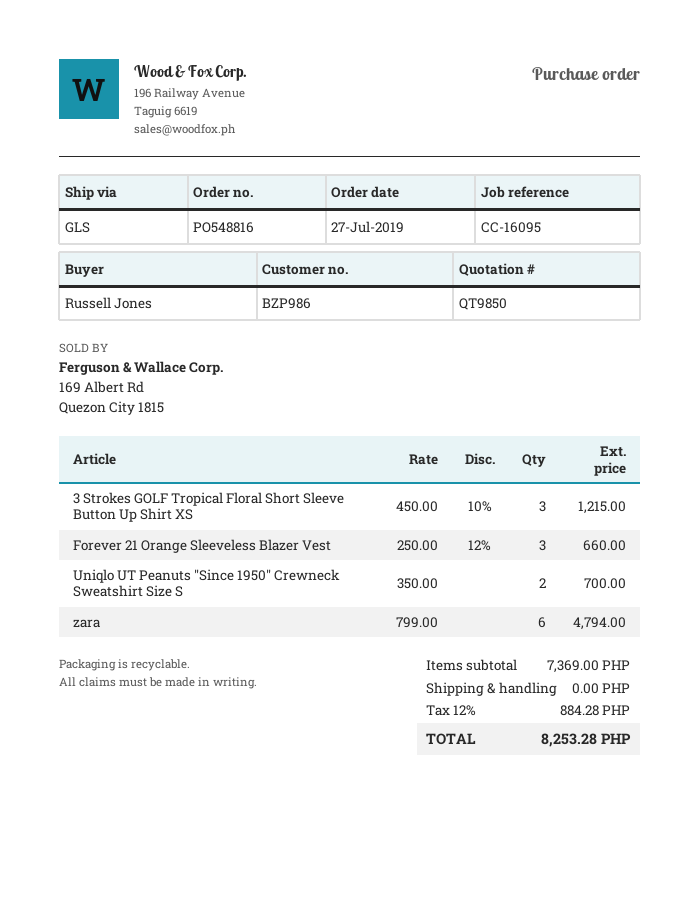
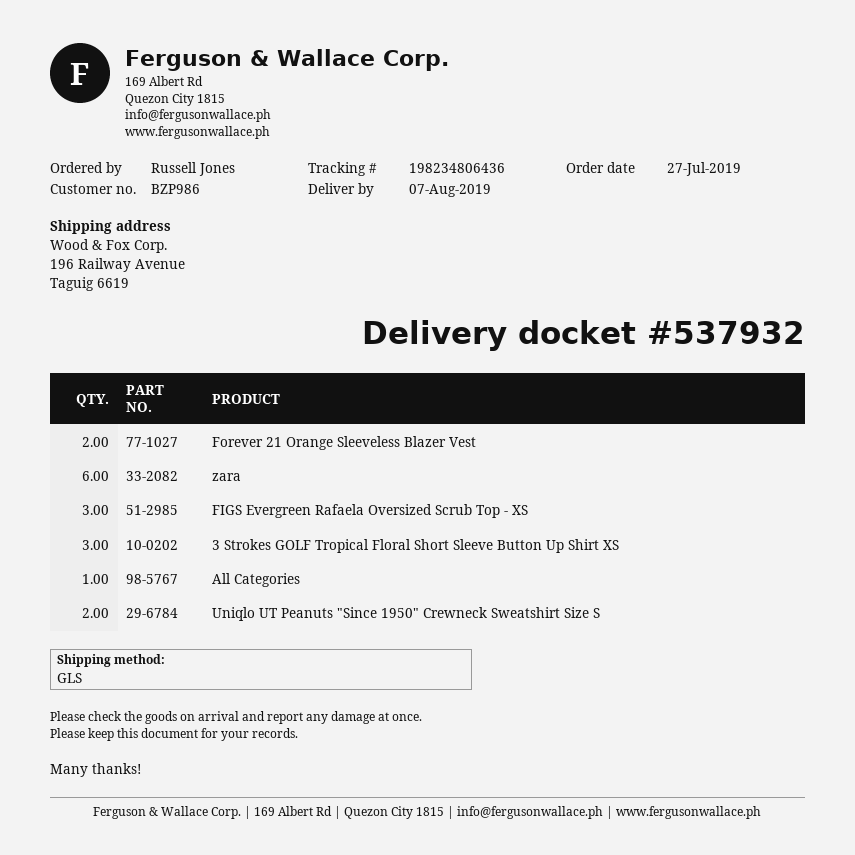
Forever 21 Orange Sleeveless Blazer Vest: 3 -> 2
FIGS Evergreen Rafaela Oversized Scrub Top - XS: none -> 3
All Categories: none -> 1

